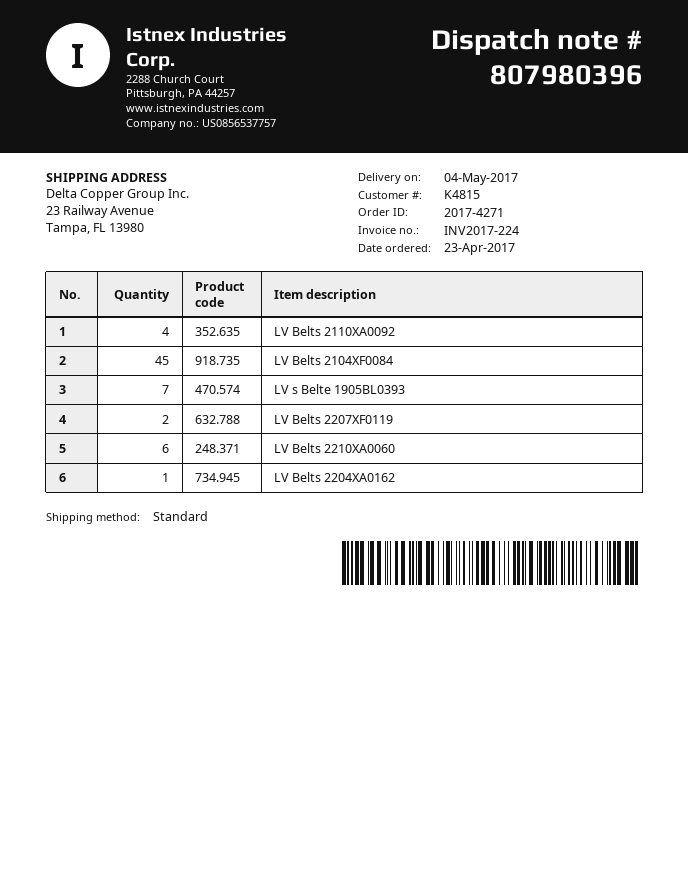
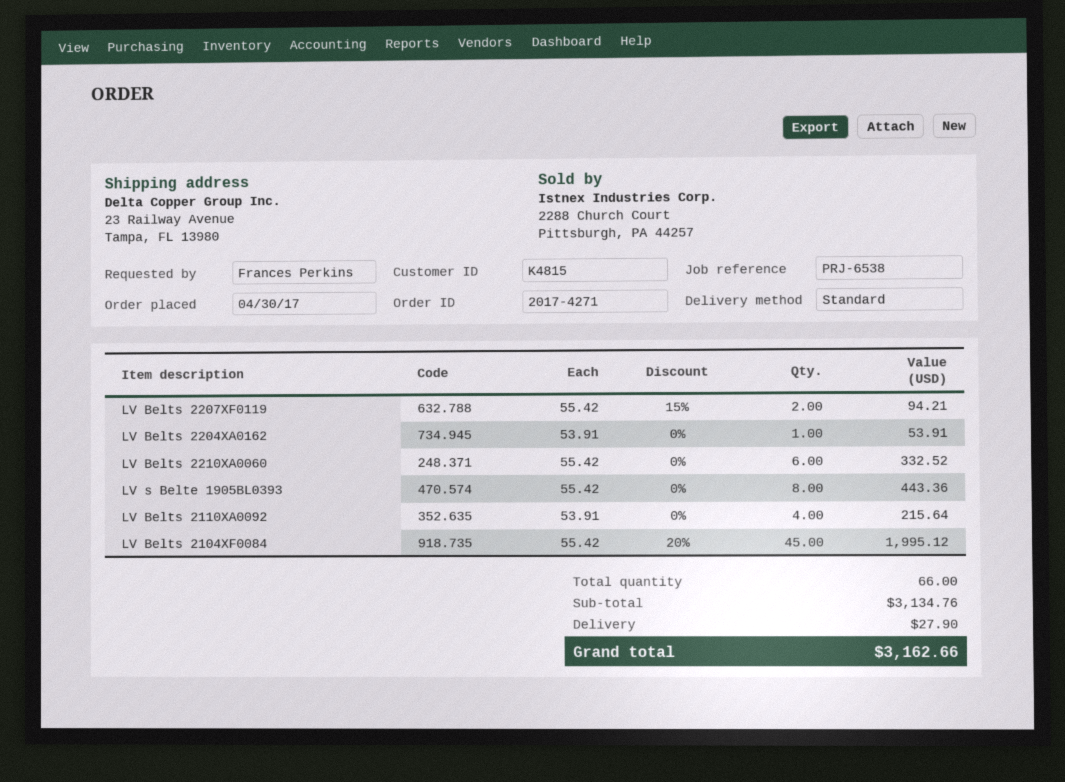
order date: 2017-04-23 -> 2017-04-30
LV s Belte 1905BL0393: 7 -> 8

